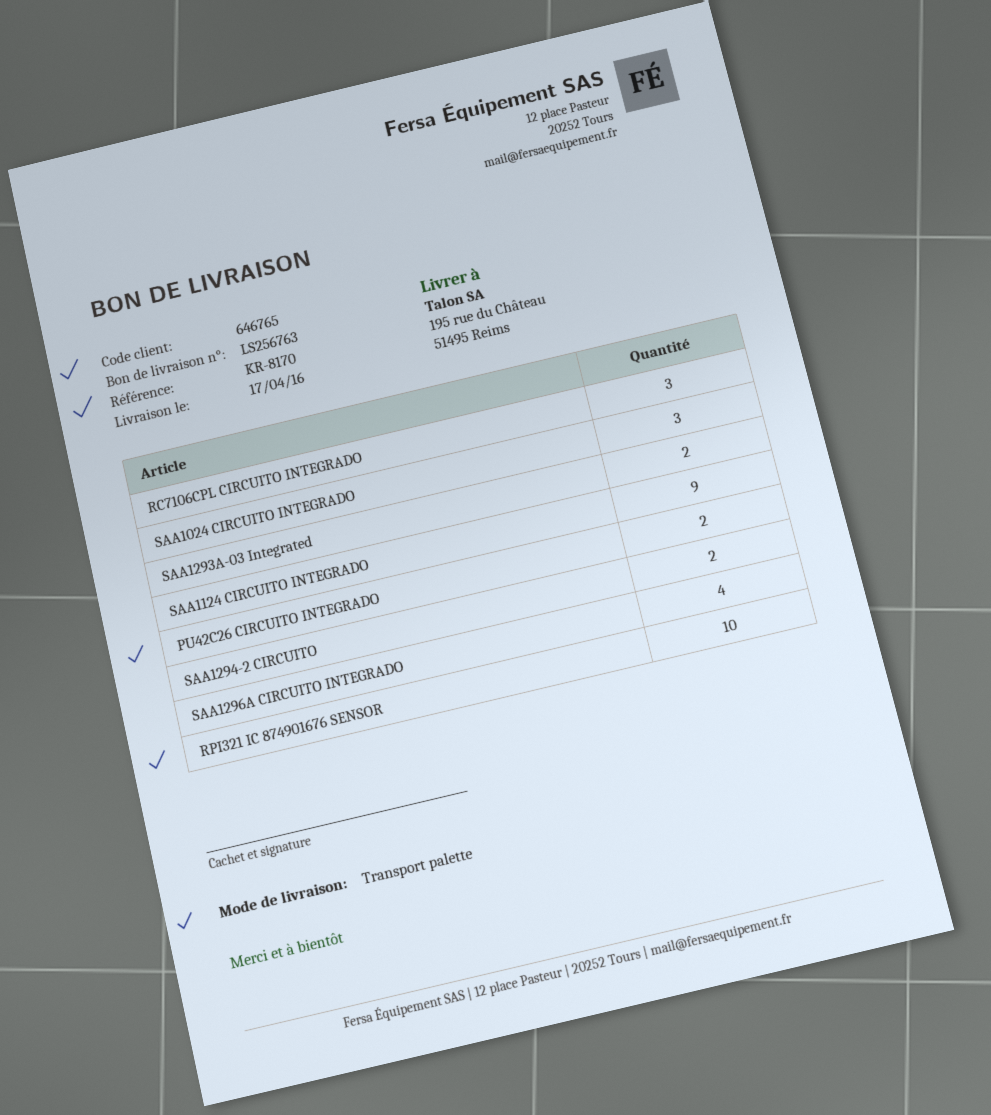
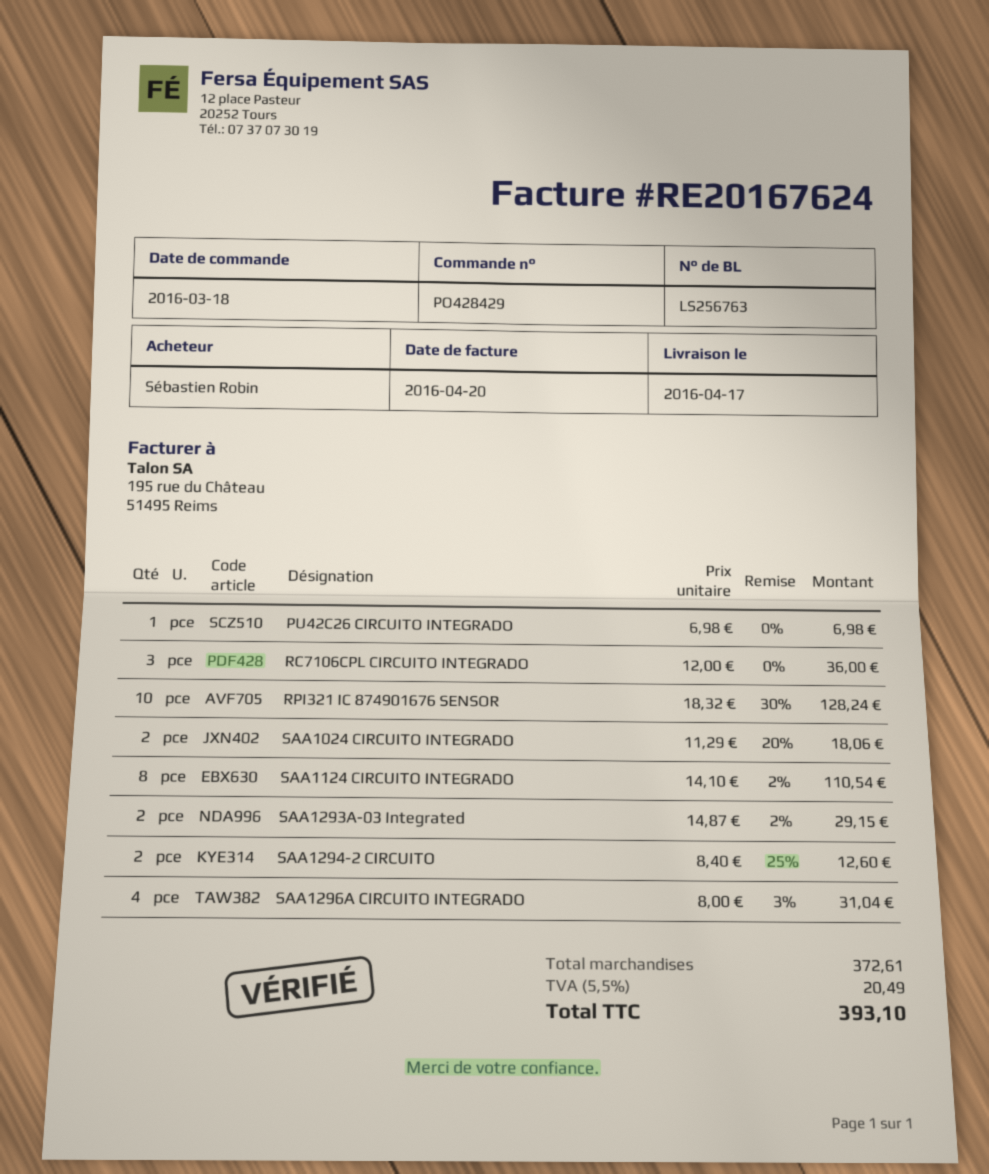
SAA1024 CIRCUITO INTEGRADO: 3 -> 2
SAA1124 CIRCUITO INTEGRADO: 9 -> 8
PU42C26 CIRCUITO INTEGRADO: 2 -> 1

